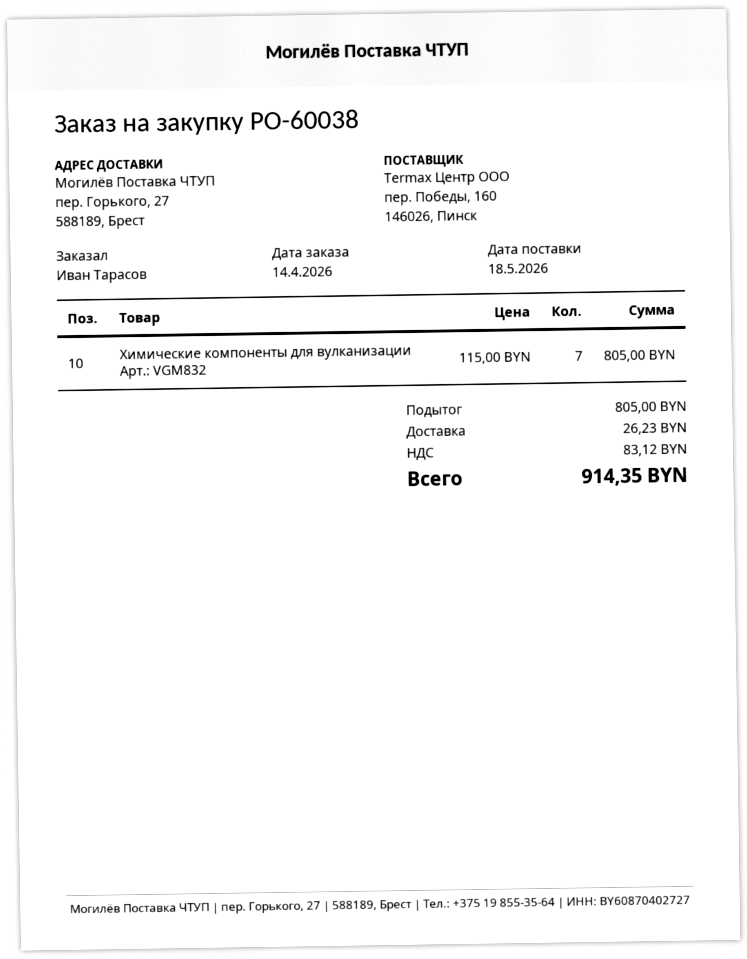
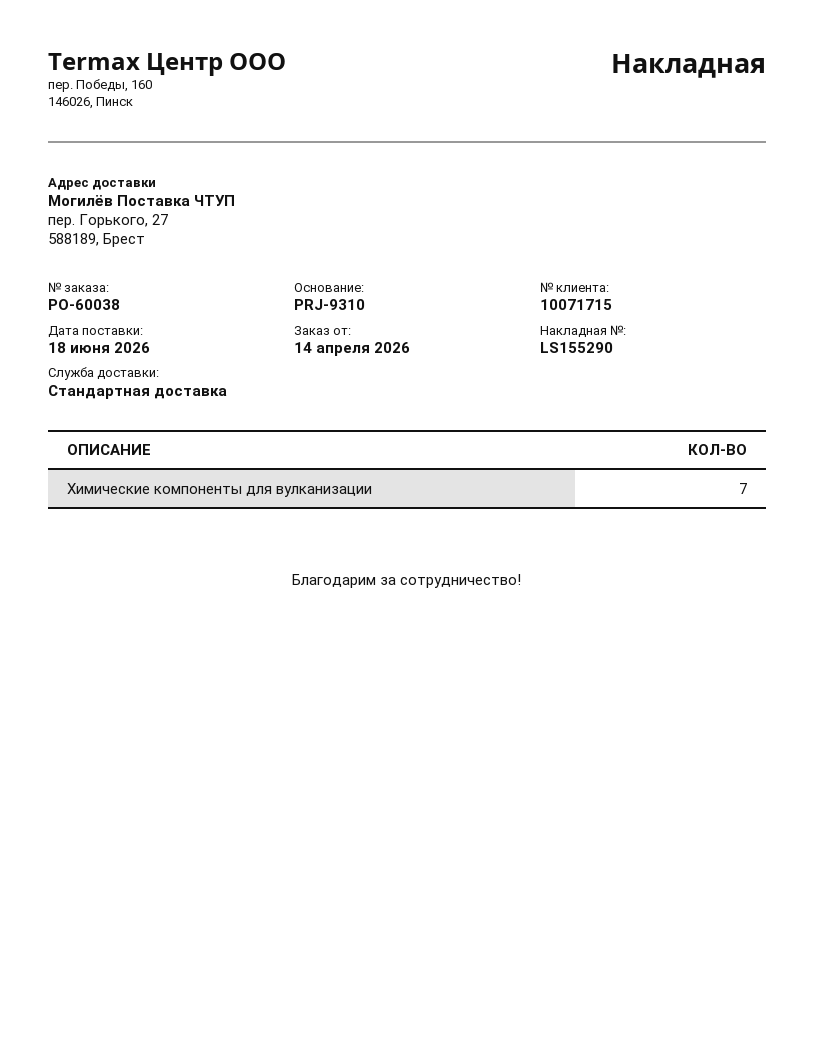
delivery date: 2026-05-18 -> 2026-06-18

